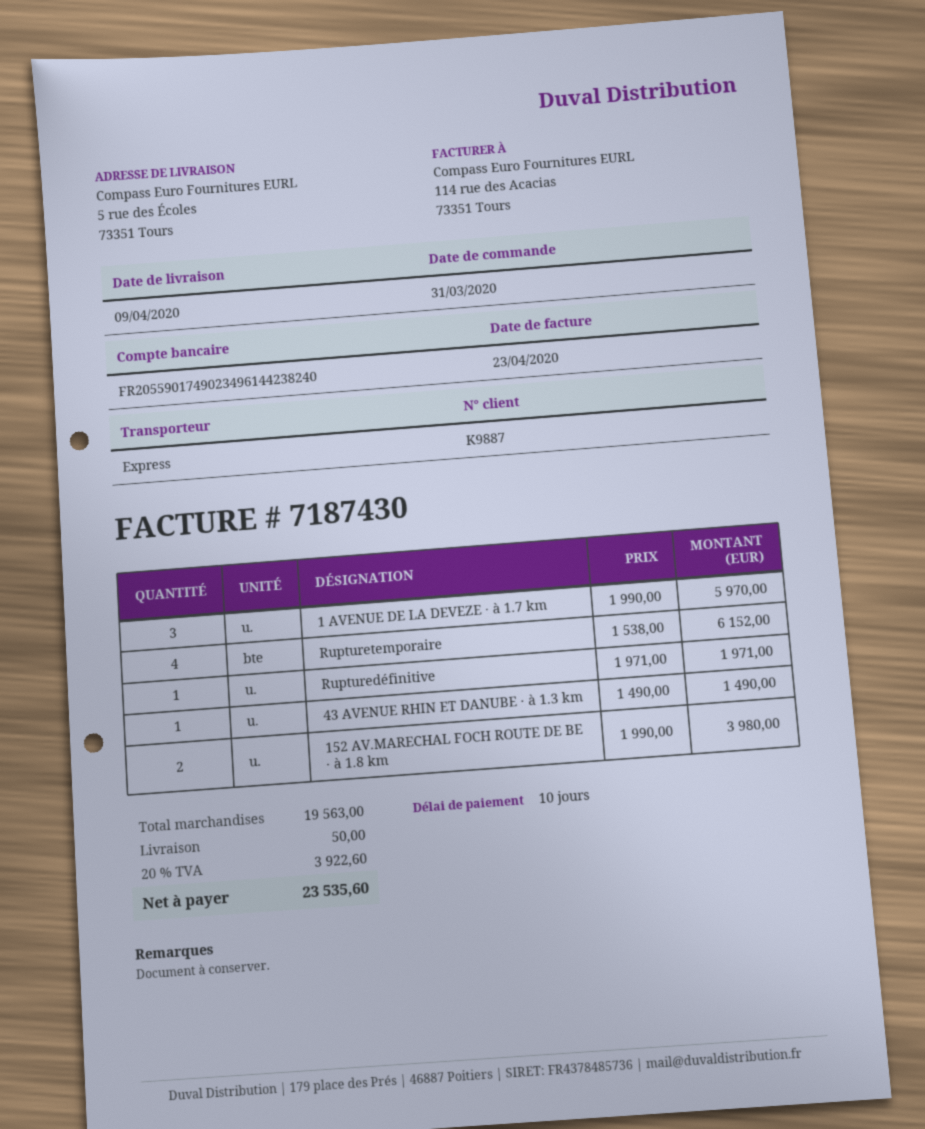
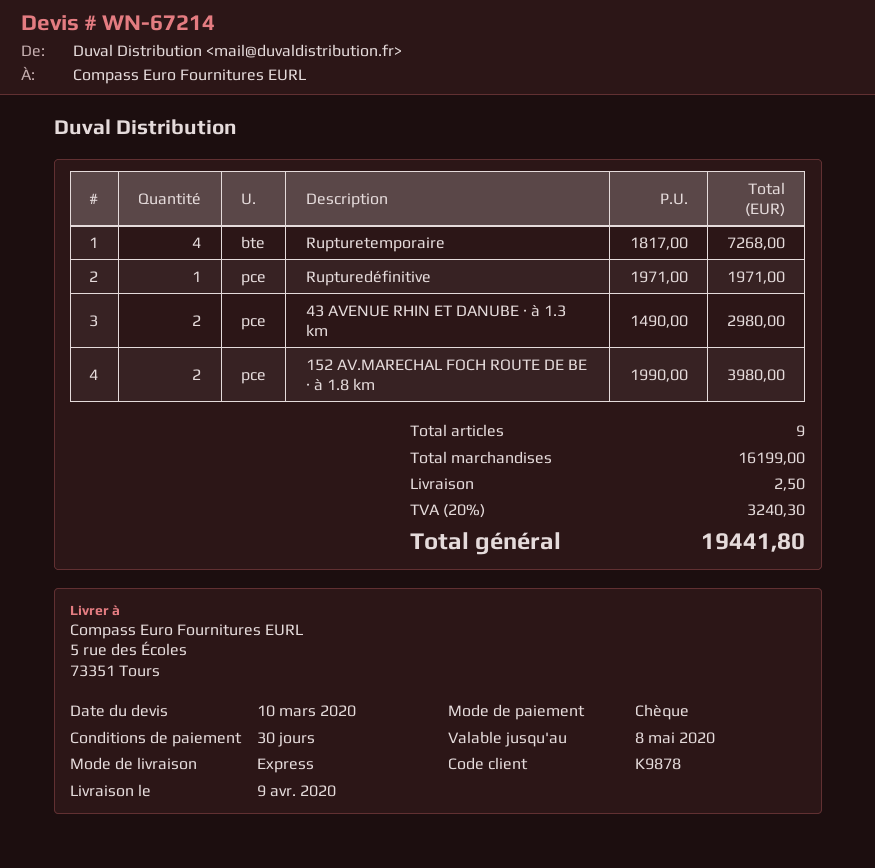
payment terms: 10 days -> 30 days
customer number: K9887 -> K9878
1 AVENUE DE LA DEVEZE · à 1.7 km: 3 x 1990.00 = 5970.00 -> none
Rupturetemporaire: 4 x 1538.00 = 6152.00 -> 4 x 1817.00 = 7268.00
43 AVENUE RHIN ET DANUBE · à 1.3 km: 1 x 1490.00 = 1490.00 -> 2 x 1490.00 = 2980.00
subtotal: 19563.00 -> 16199.00
shipping: 50.00 -> 2.50
tax: 20% = 3922.60 -> 20% = 3240.30
total: 23535.60 -> 19441.80

